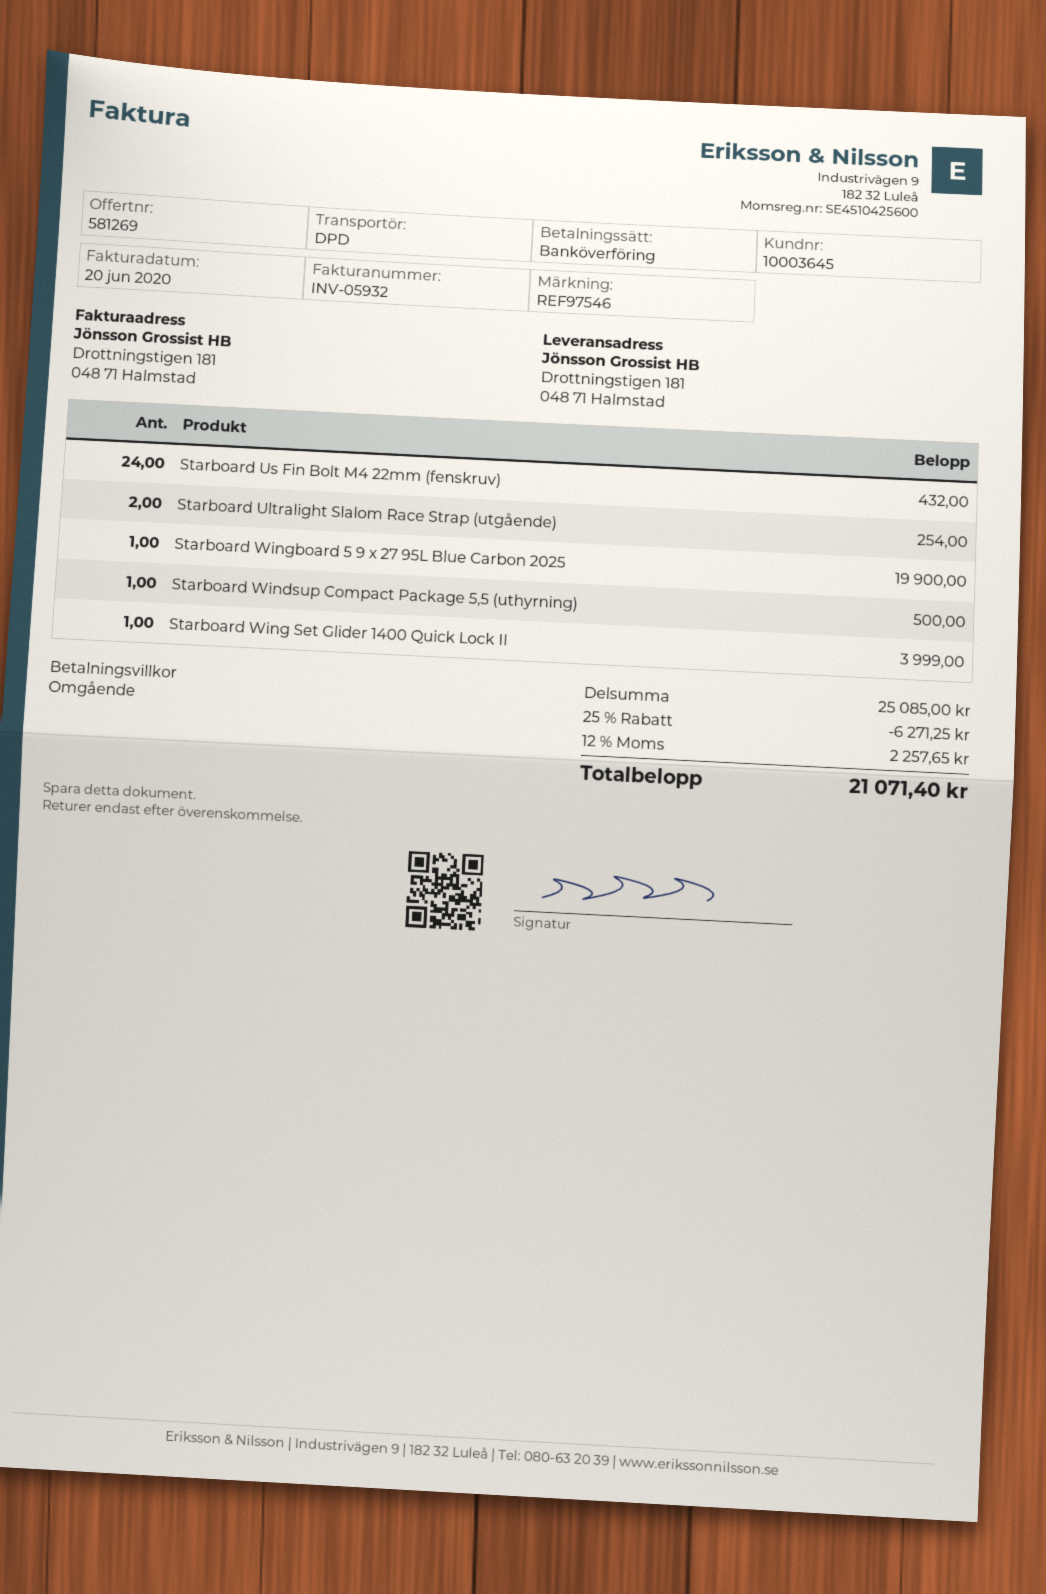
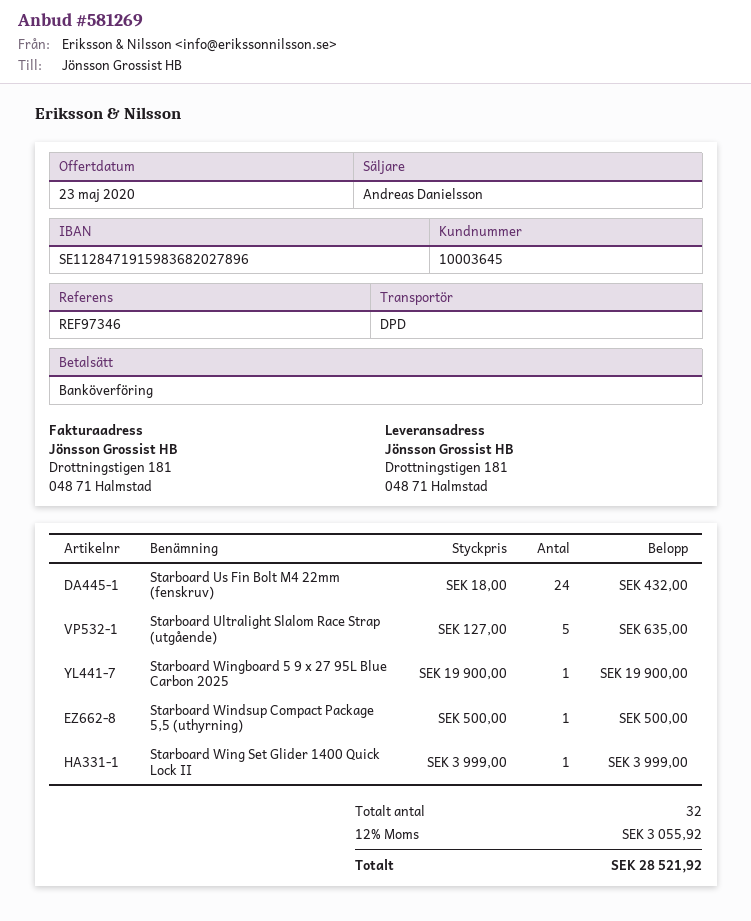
reference: REF97546 -> REF97346
Starboard Ultralight Slalom Race Strap (utgående): 2 for 254.00 -> 5 for 635.00
discount: 25% = 6271.25 -> none
tax: 12% = 2257.65 -> 12% = 3055.92
total: 21071.40 -> 28521.92

